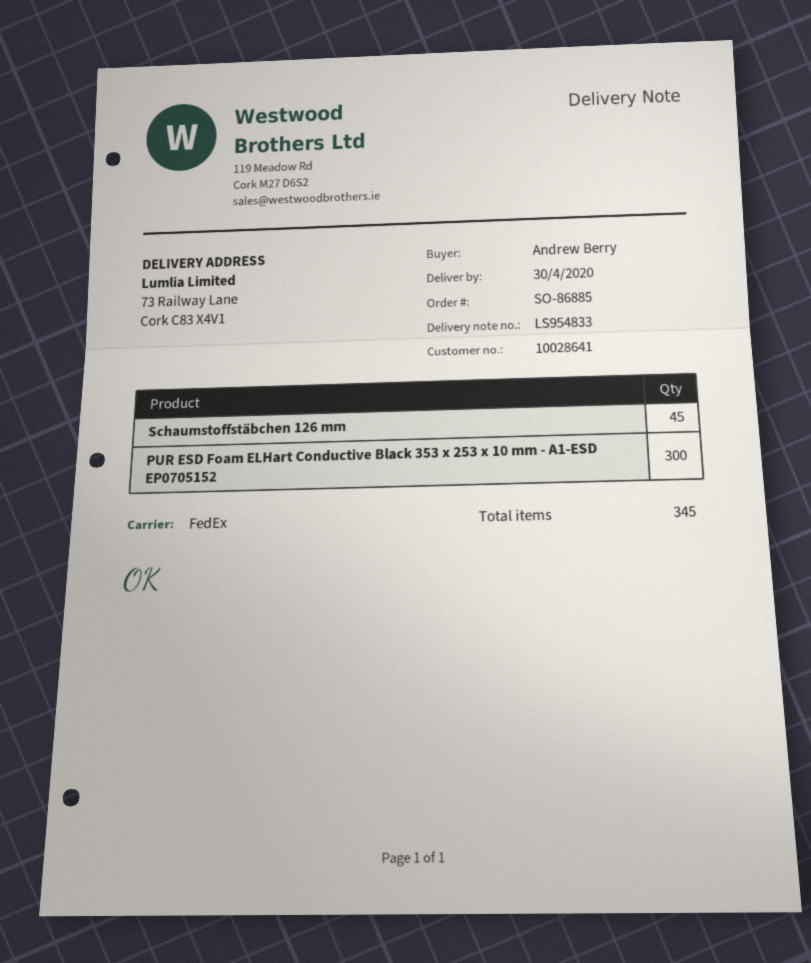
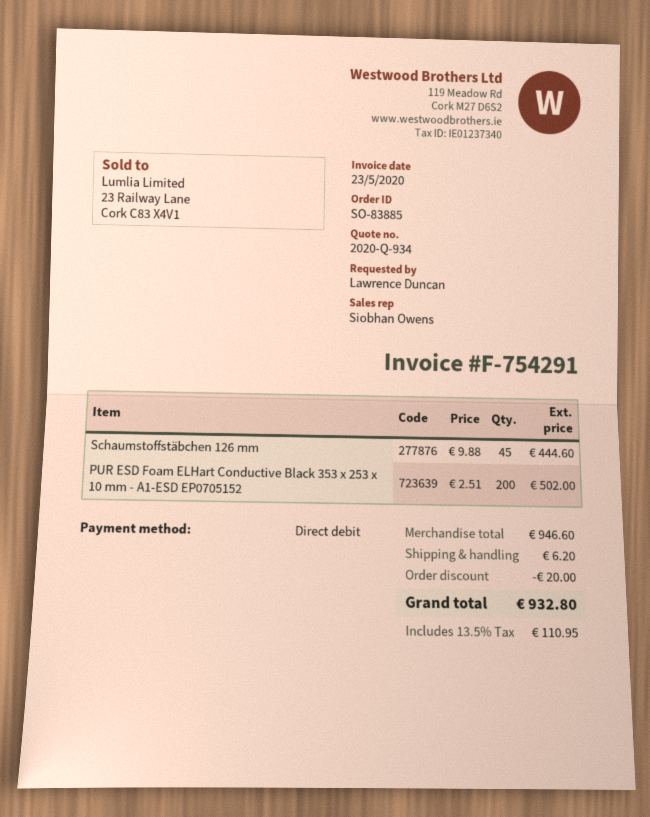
order number: SO-86885 -> SO-83885
ordered by: Andrew Berry -> Lawrence Duncan
PUR ESD Foam ELHart Conductive Black 353 x 253 x 10 mm - A1-ESD EP0705152: 300 -> 200

